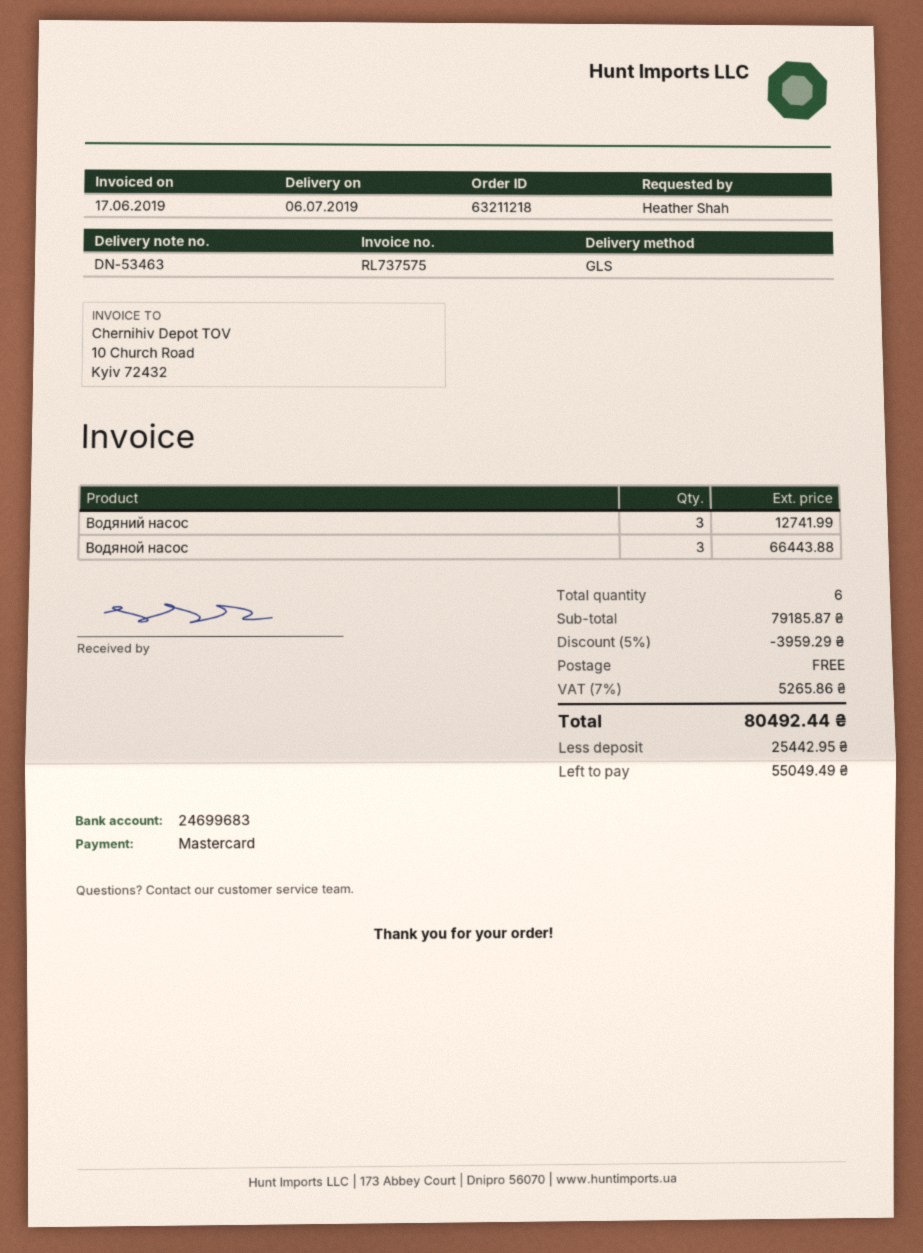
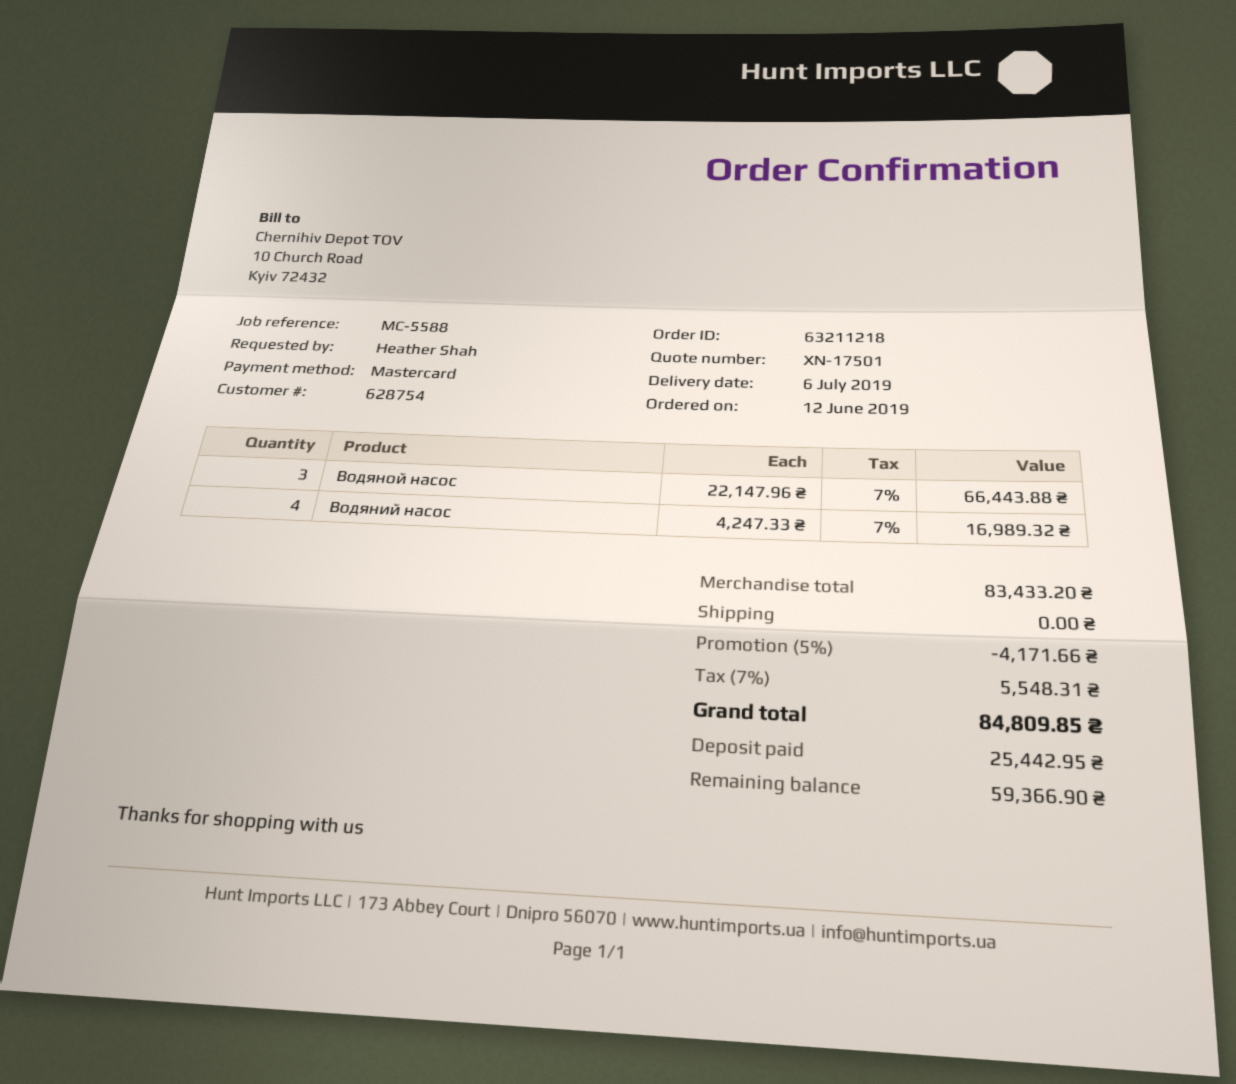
Водяний насос: 3 for 12741.99 -> 4 for 16989.32
subtotal: 79185.87 -> 83433.20
discount: 5% = 3959.29 -> 5% = 4171.66
tax: 7% = 5265.86 -> 7% = 5548.31
total: 80492.44 -> 84809.85
balance: 55049.49 -> 59366.90

